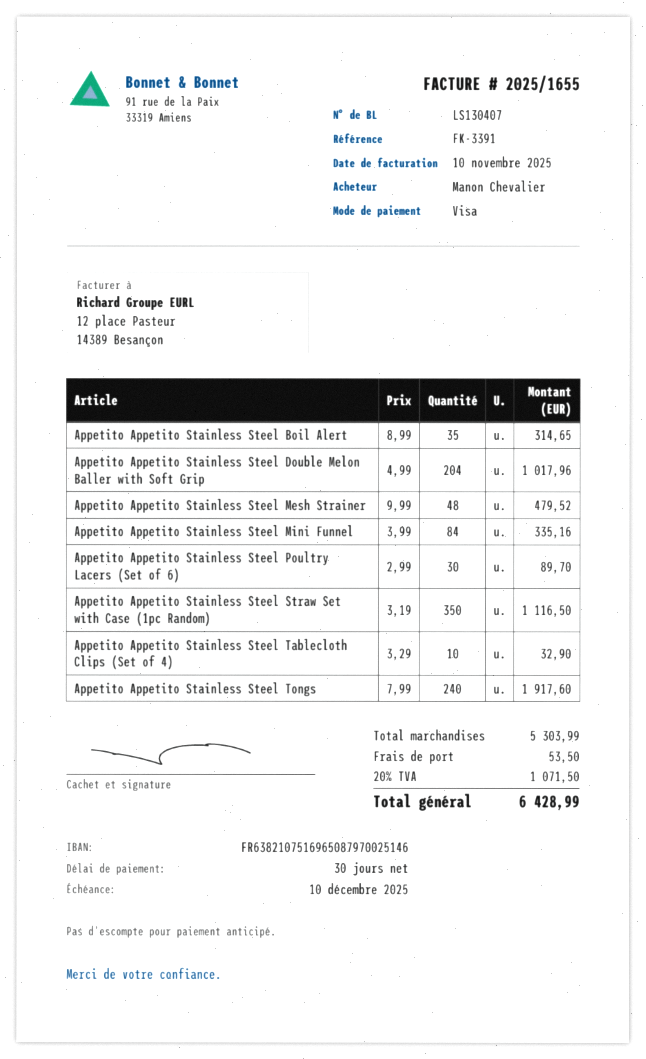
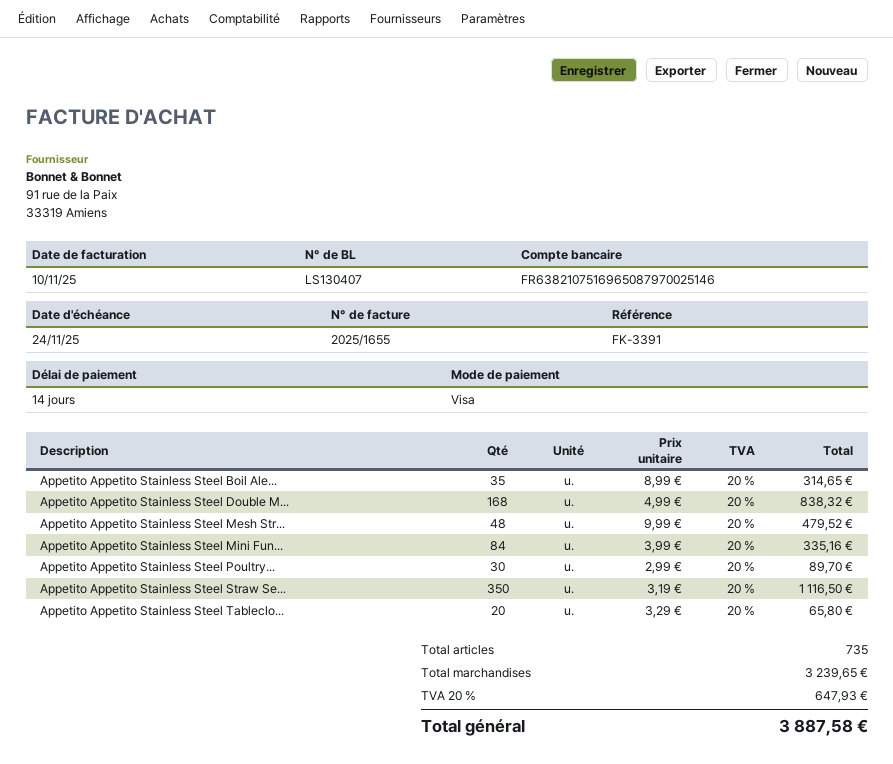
payment terms: 30 days -> 14 days
due date: 2025-12-10 -> 2025-11-24
Appetito Appetito Stainless Steel Double Melon Baller with Soft Grip: 204 x 4.99 = 1017.96 -> 168 x 4.99 = 838.32
Appetito Appetito Stainless Steel Tablecloth Clips (Set of 4): 10 x 3.29 = 32.90 -> 20 x 3.29 = 65.80
Appetito Appetito Stainless Steel Tongs: 240 x 7.99 = 1917.60 -> none
subtotal: 5303.99 -> 3239.65
shipping: 53.50 -> none
tax: 20% = 1071.50 -> 20% = 647.93
total: 6428.99 -> 3887.58

